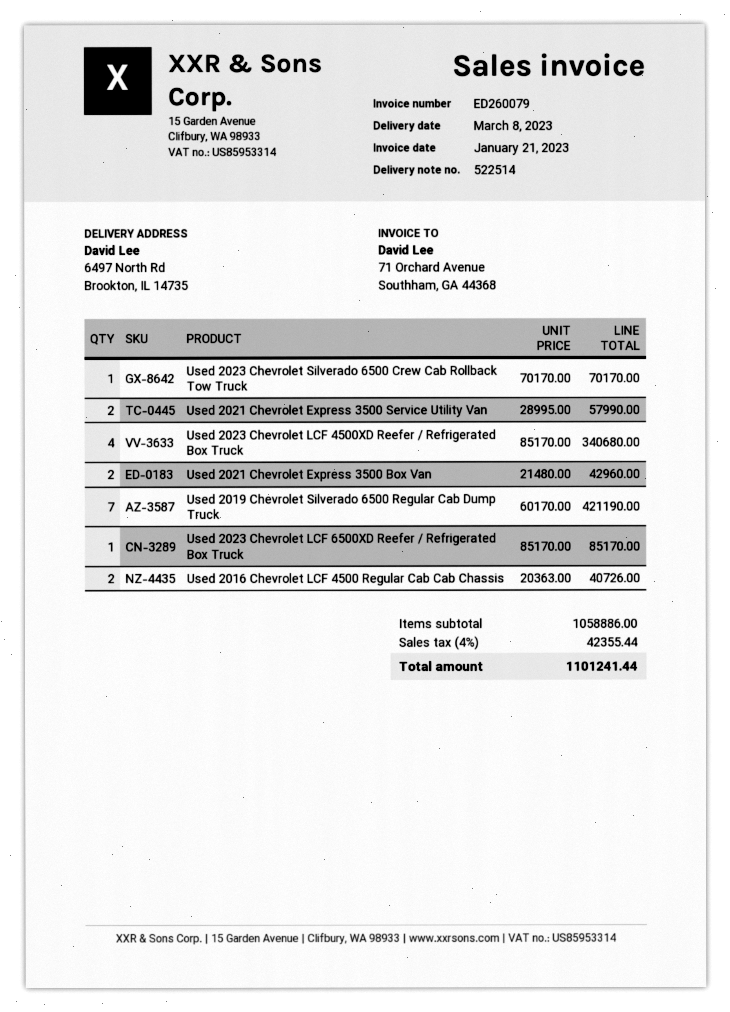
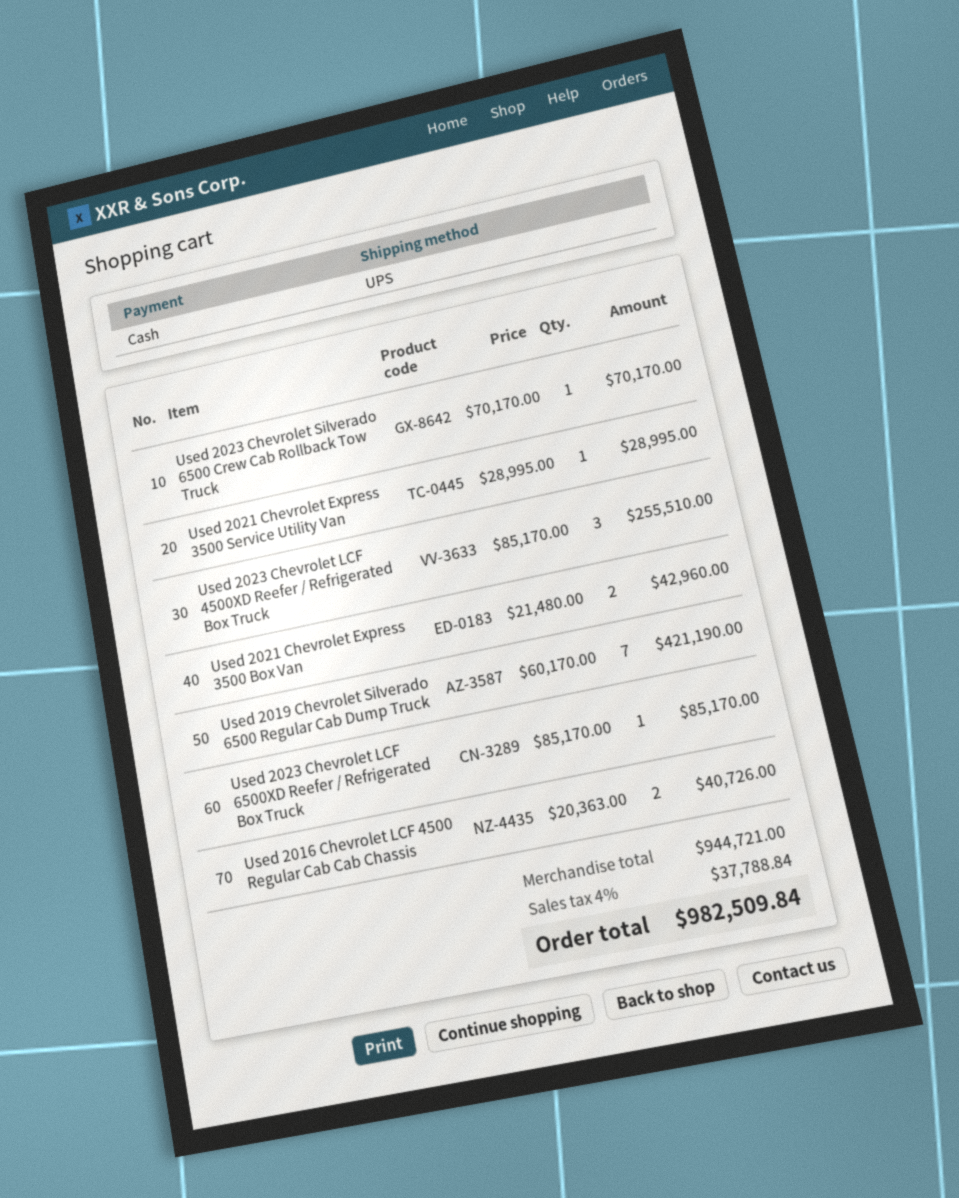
Used 2021 Chevrolet Express 3500 Service Utility Van: 2 x 28995.00 = 57990.00 -> 1 x 28995.00 = 28995.00
Used 2023 Chevrolet LCF 4500XD Reefer / Refrigerated Box Truck: 4 x 85170.00 = 340680.00 -> 3 x 85170.00 = 255510.00
subtotal: 1058886.00 -> 944721.00
tax: 4% = 42355.44 -> 4% = 37788.84
total: 1101241.44 -> 982509.84

